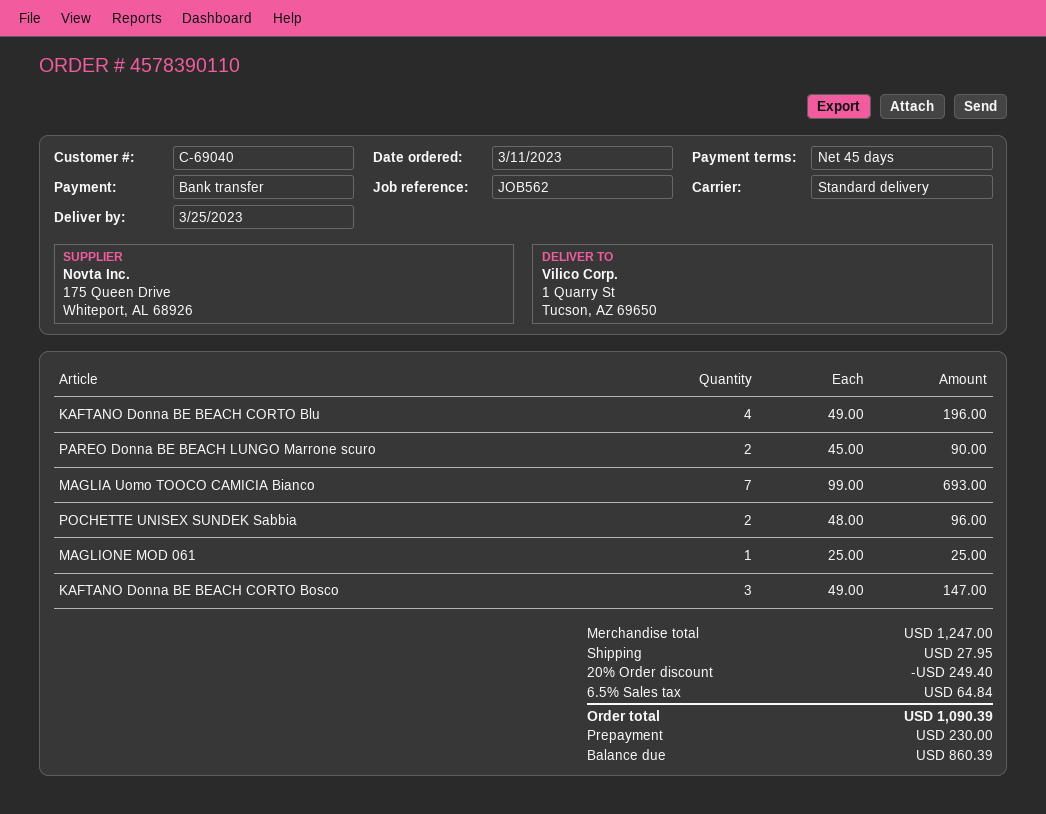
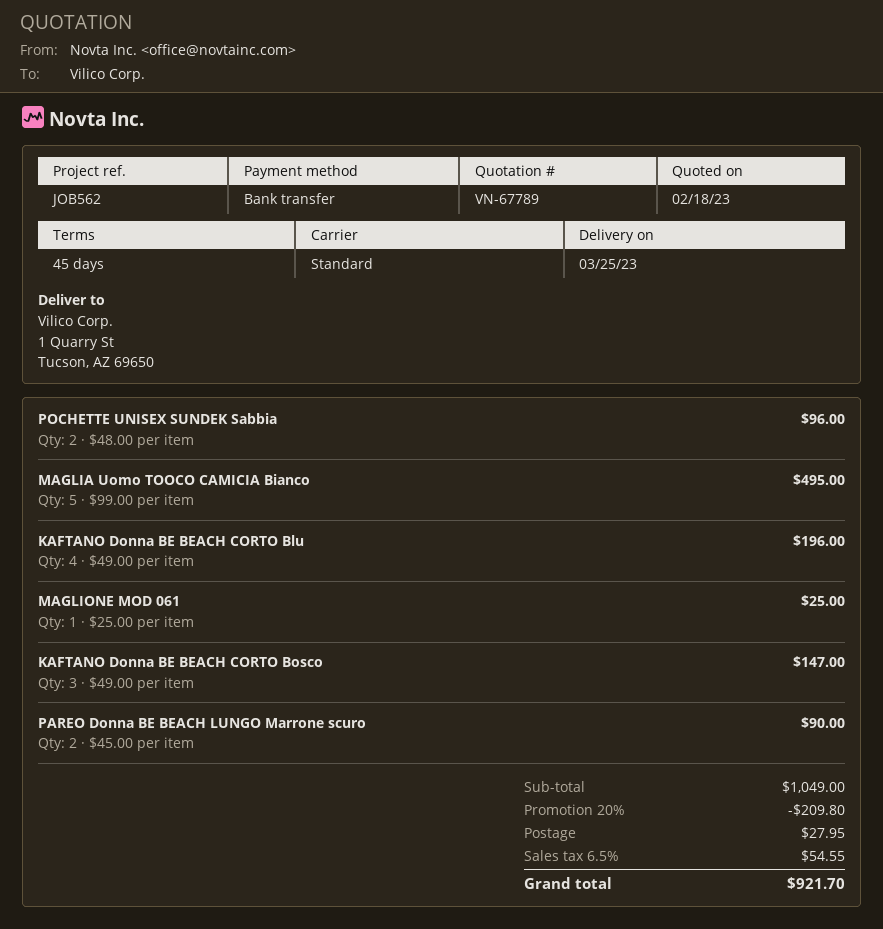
MAGLIA Uomo TOOCO CAMICIA Bianco: 7 x 99.00 = 693.00 -> 5 x 99.00 = 495.00
subtotal: 1247.00 -> 1049.00
discount: 20% = 249.40 -> 20% = 209.80
tax: 6.5% = 64.84 -> 6.5% = 54.55
total: 1090.39 -> 921.70

